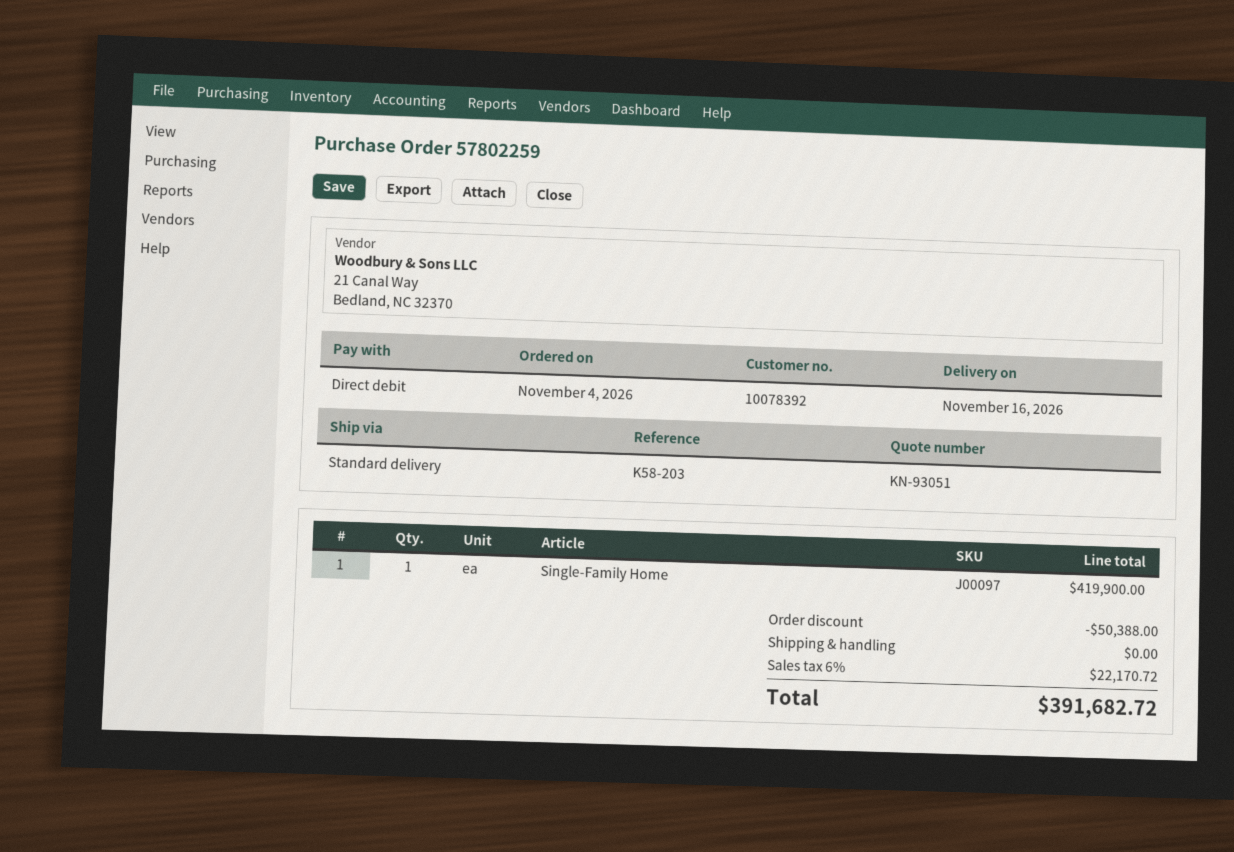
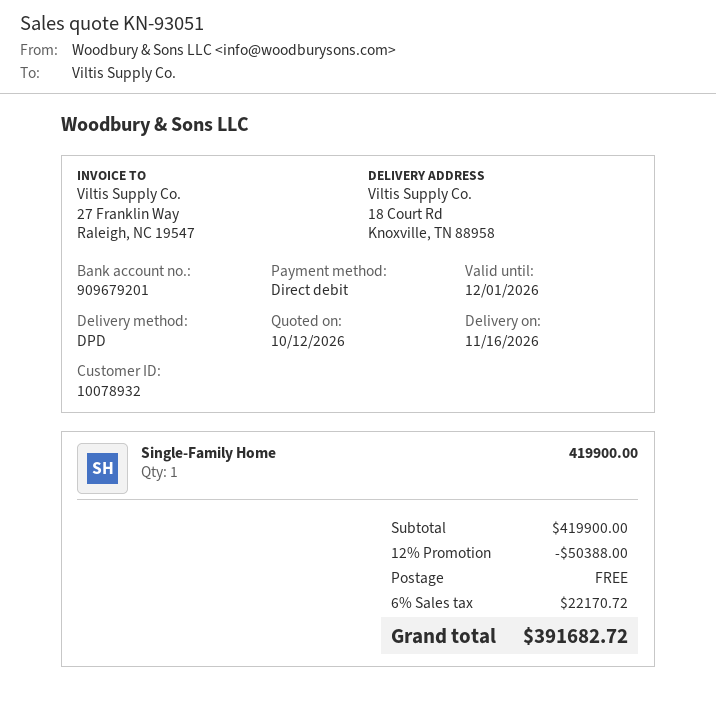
customer number: 10078392 -> 10078932
shipping method: standard -> DPD

